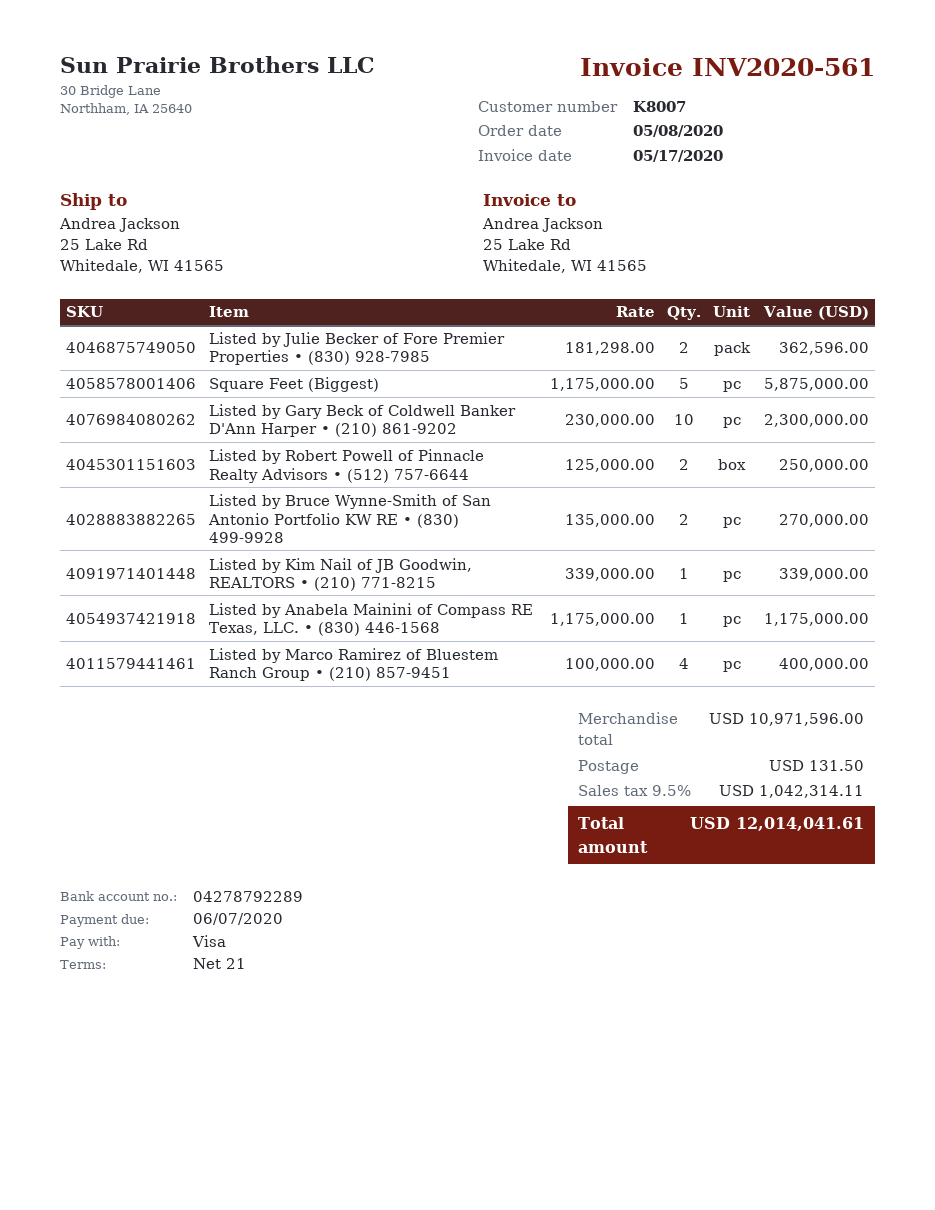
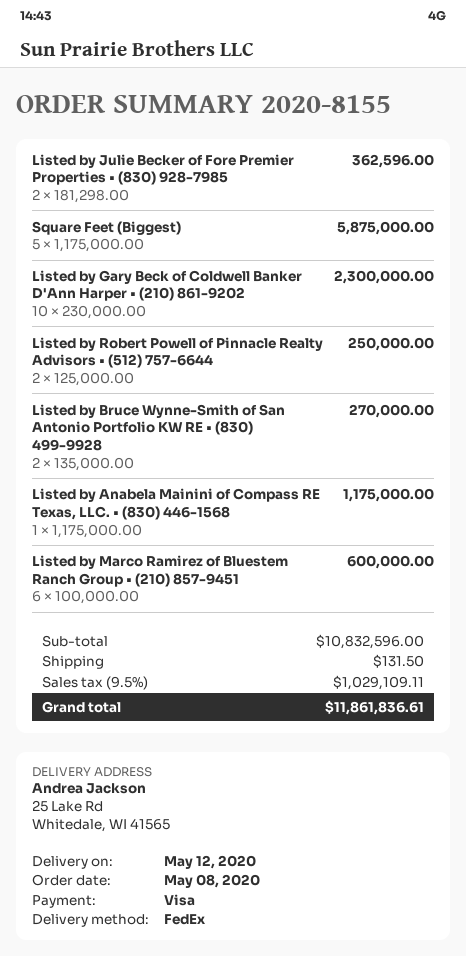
Listed by Kim Nail of JB Goodwin, REALTORS • (210) 771-8215: 1 x 339000.00 = 339000.00 -> none
Listed by Marco Ramirez of Bluestem Ranch Group • (210) 857-9451: 4 x 100000.00 = 400000.00 -> 6 x 100000.00 = 600000.00
subtotal: 10971596.00 -> 10832596.00
tax: 9.5% = 1042314.11 -> 9.5% = 1029109.11
total: 12014041.61 -> 11861836.61

